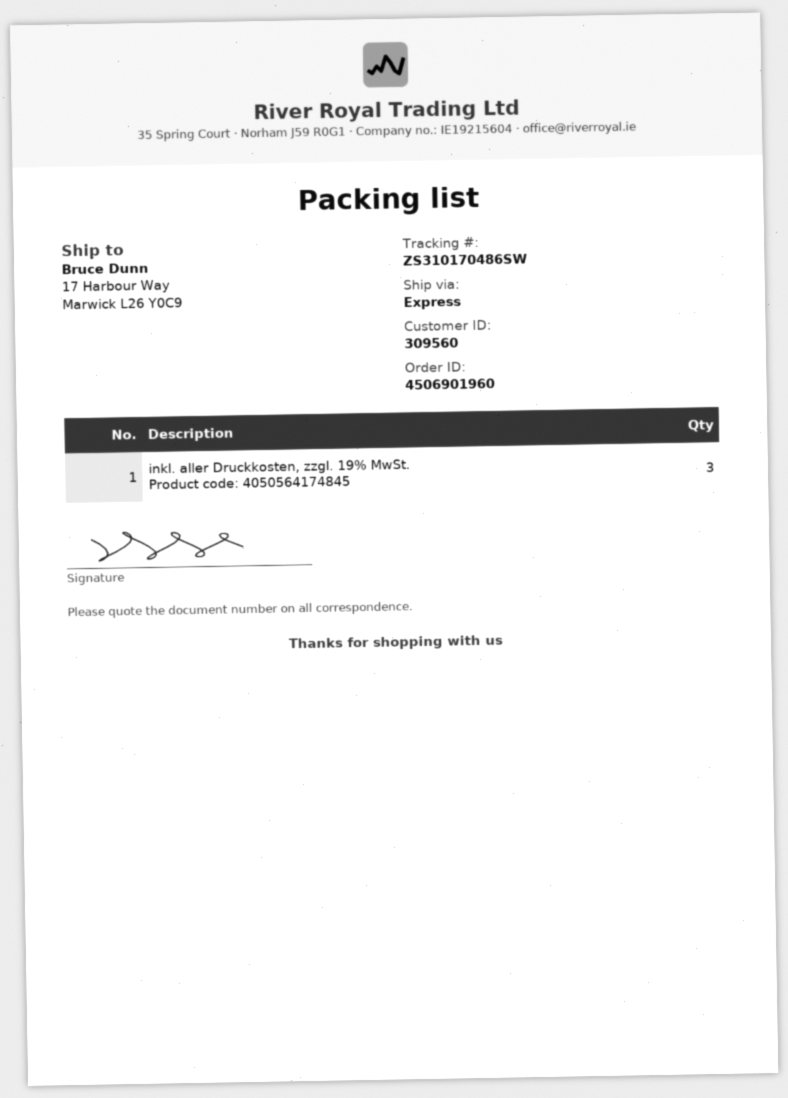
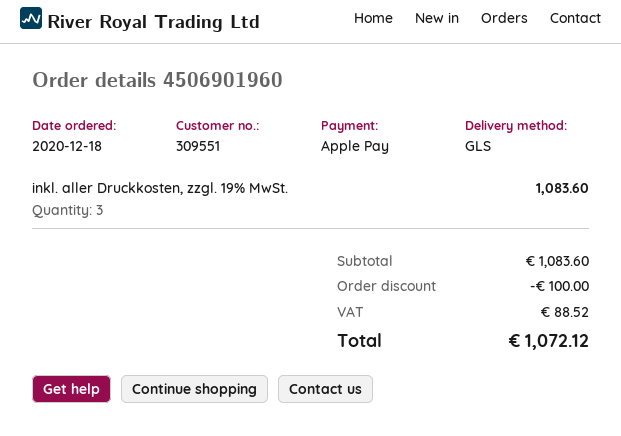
customer number: 309560 -> 309551
shipping method: express -> GLS

